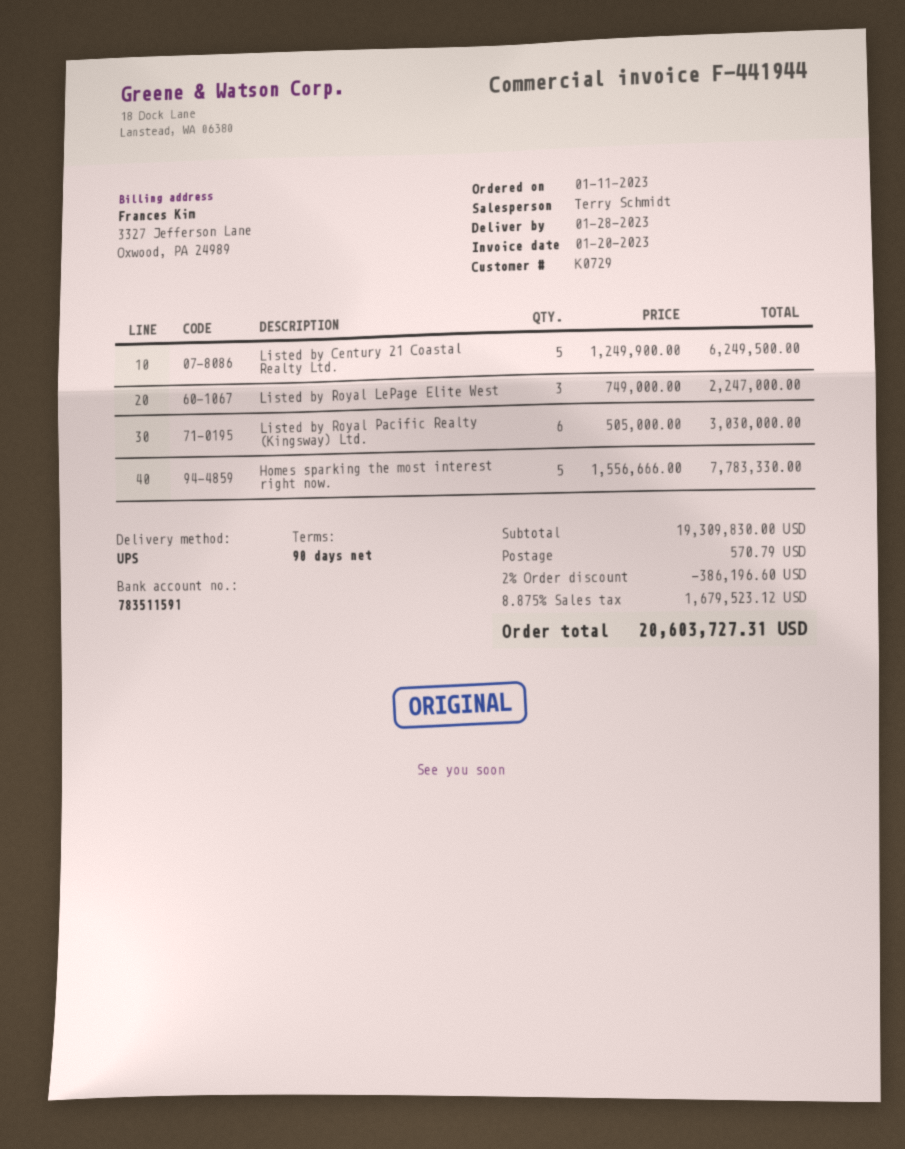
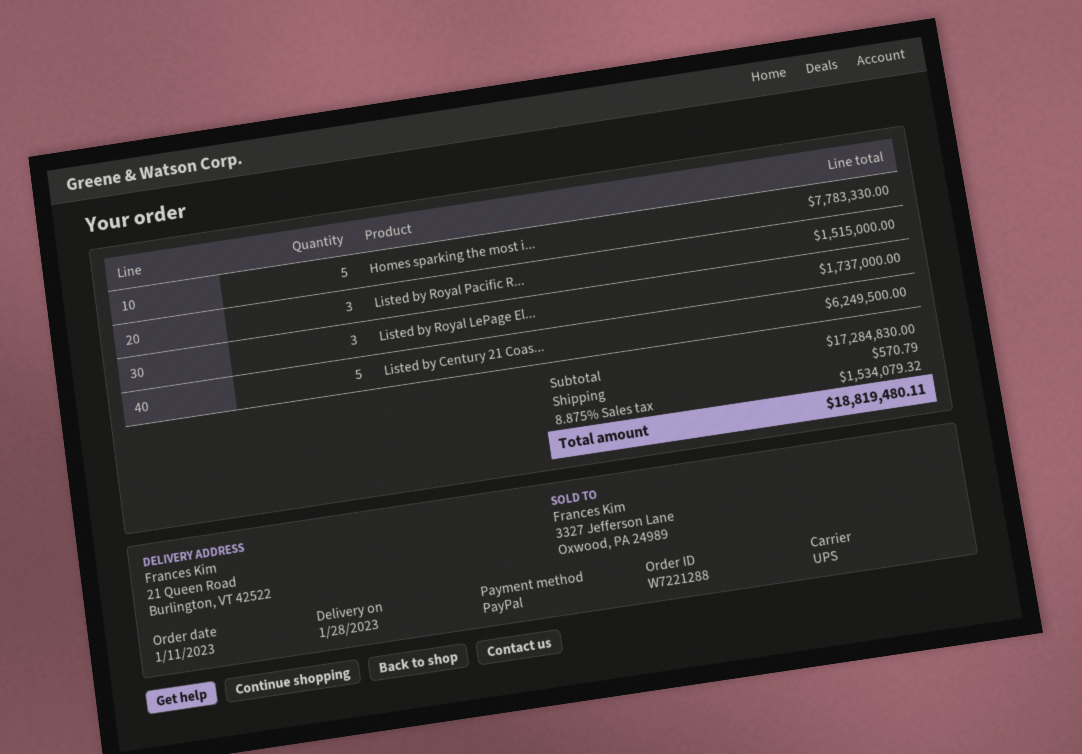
Listed by Royal LePage Elite West: 3 for 2247000.00 -> 3 for 1737000.00
Listed by Royal Pacific Realty (Kingsway) Ltd.: 6 for 3030000.00 -> 3 for 1515000.00
subtotal: 19309830.00 -> 17284830.00
discount: 2% = 386196.60 -> none
tax: 8.875% = 1679523.12 -> 8.875% = 1534079.32
total: 20603727.31 -> 18819480.11

